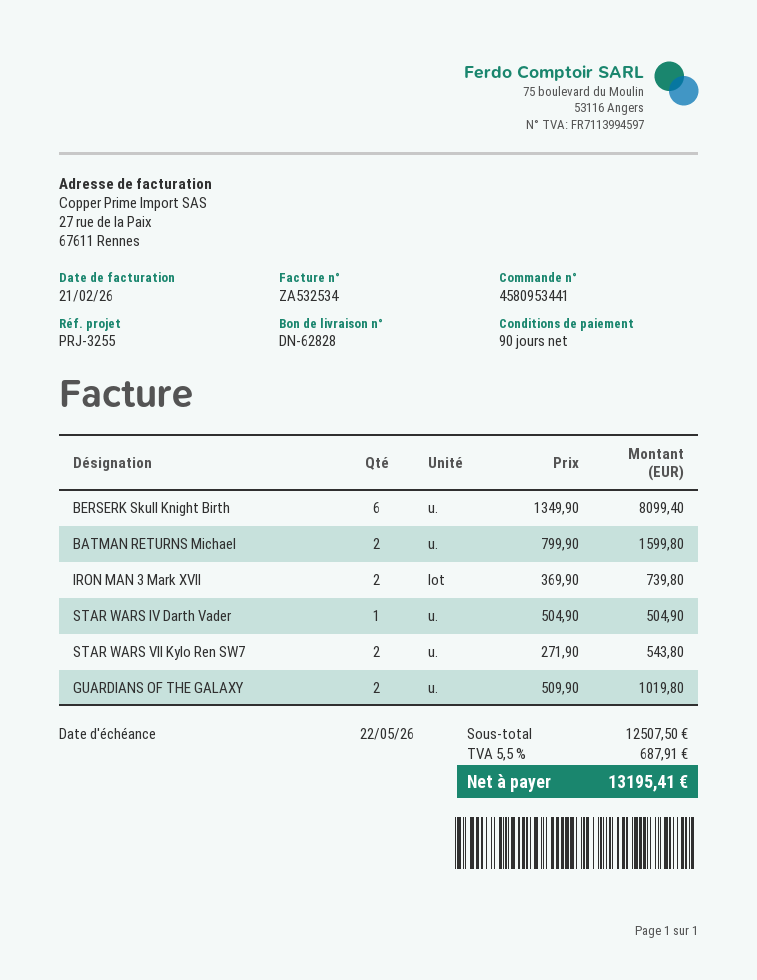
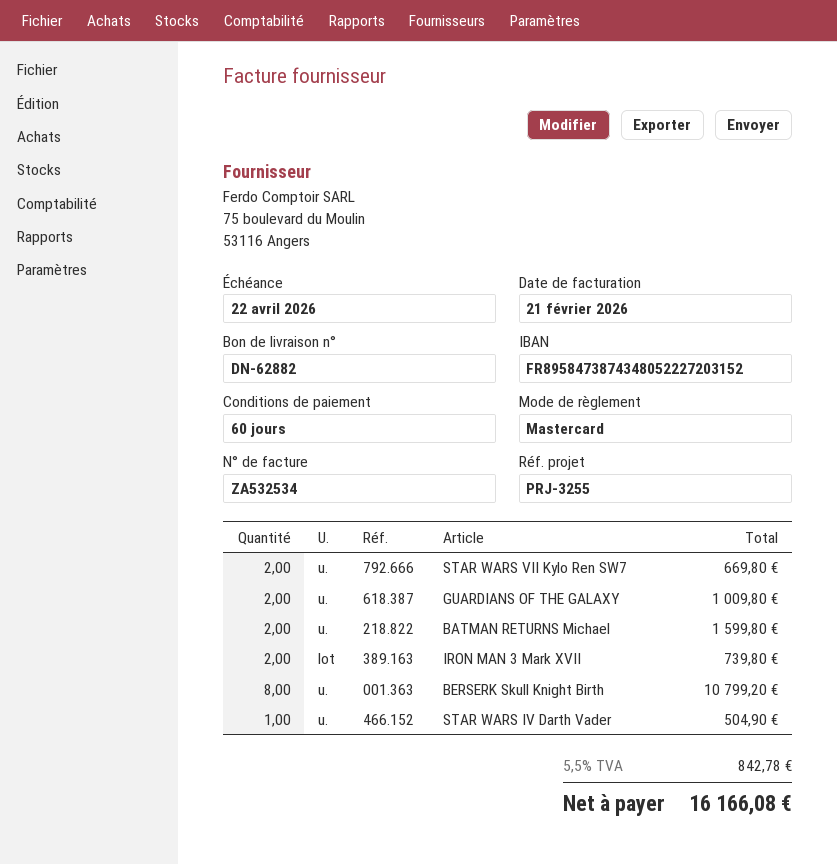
delivery note number: DN-62828 -> DN-62882
payment terms: 90 days -> 60 days
due date: 2026-05-22 -> 2026-04-22
BERSERK Skull Knight Birth: 6 for 8099.40 -> 8 for 10799.20
STAR WARS VII Kylo Ren SW7: 2 for 543.80 -> 2 for 669.80
GUARDIANS OF THE GALAXY: 2 for 1019.80 -> 2 for 1009.80
tax: 5.5% = 687.91 -> 5.5% = 842.78
total: 13195.41 -> 16166.08

